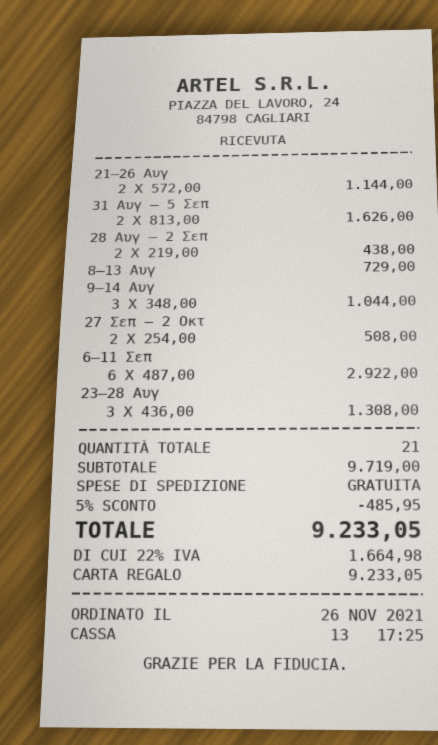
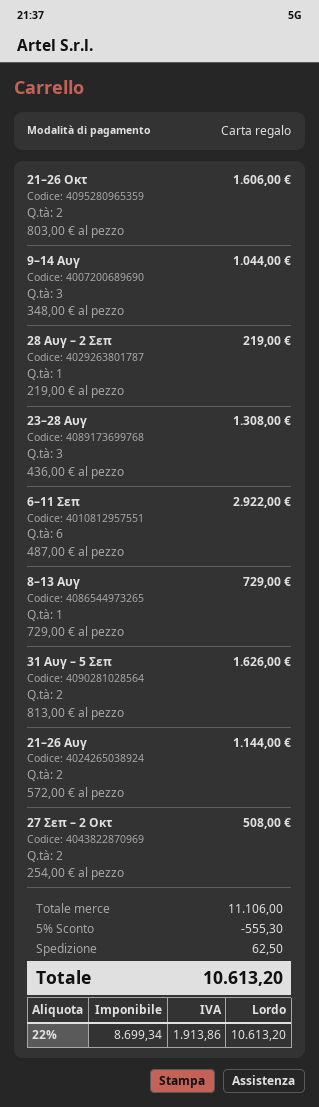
28 Αυγ – 2 Σεπ: 2 x 219.00 = 438.00 -> 1 x 219.00 = 219.00
21–26 Οκτ: none -> 2 x 803.00 = 1606.00
subtotal: 9719.00 -> 11106.00
discount: 5% = 485.95 -> 5% = 555.30
shipping: 0.00 -> 62.50
tax: 22% = 1664.98 -> 22% = 1913.86
total: 9233.05 -> 10613.20

